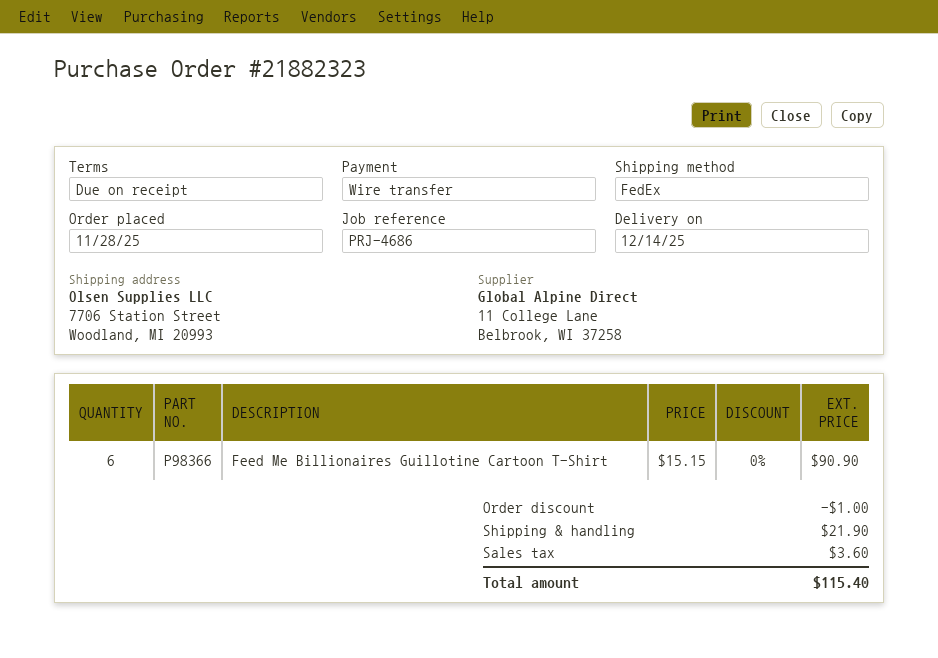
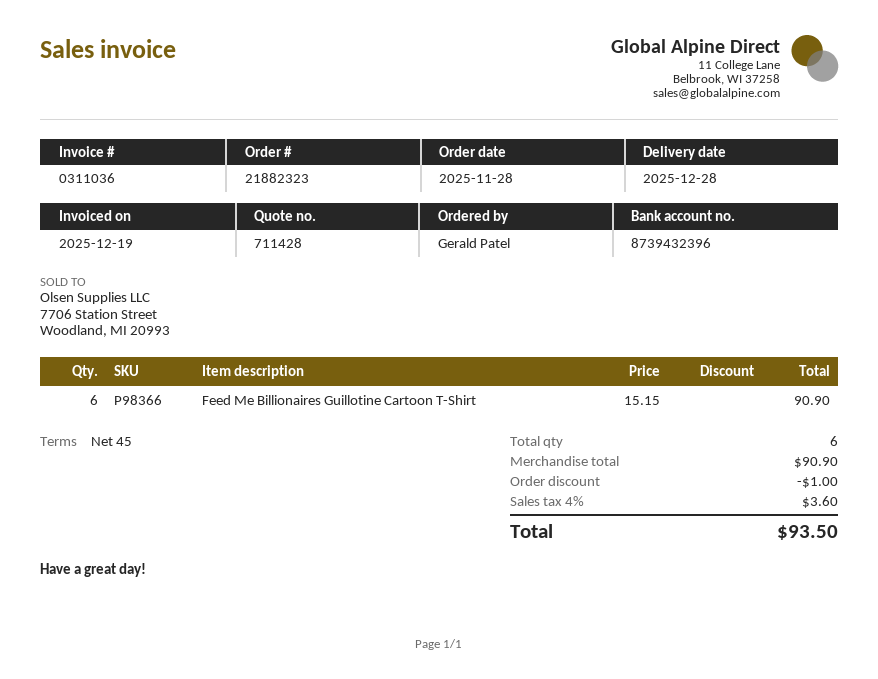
delivery date: 2025-12-14 -> 2025-12-28
payment terms: on receipt -> 45 days
shipping: 21.90 -> none
total: 115.40 -> 93.50

